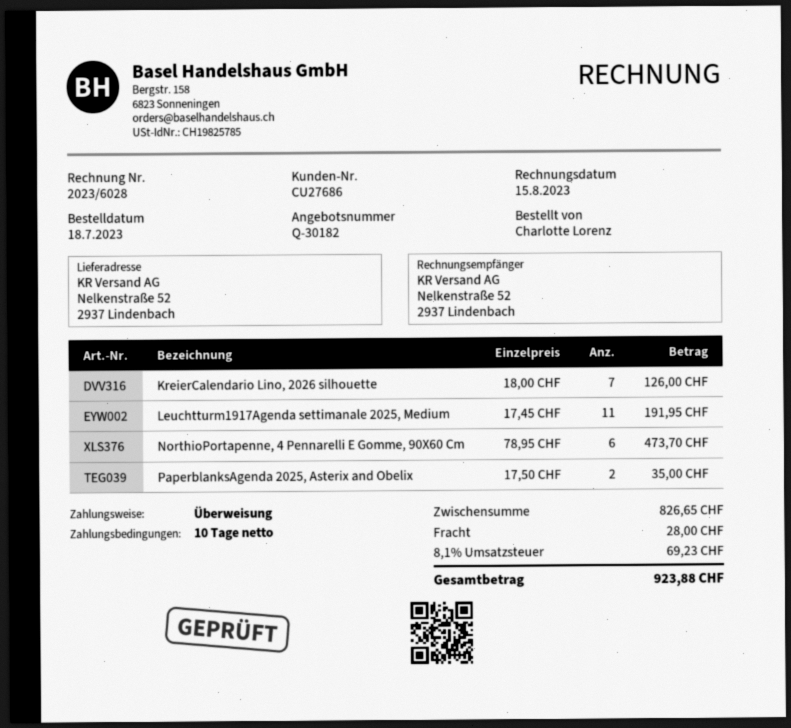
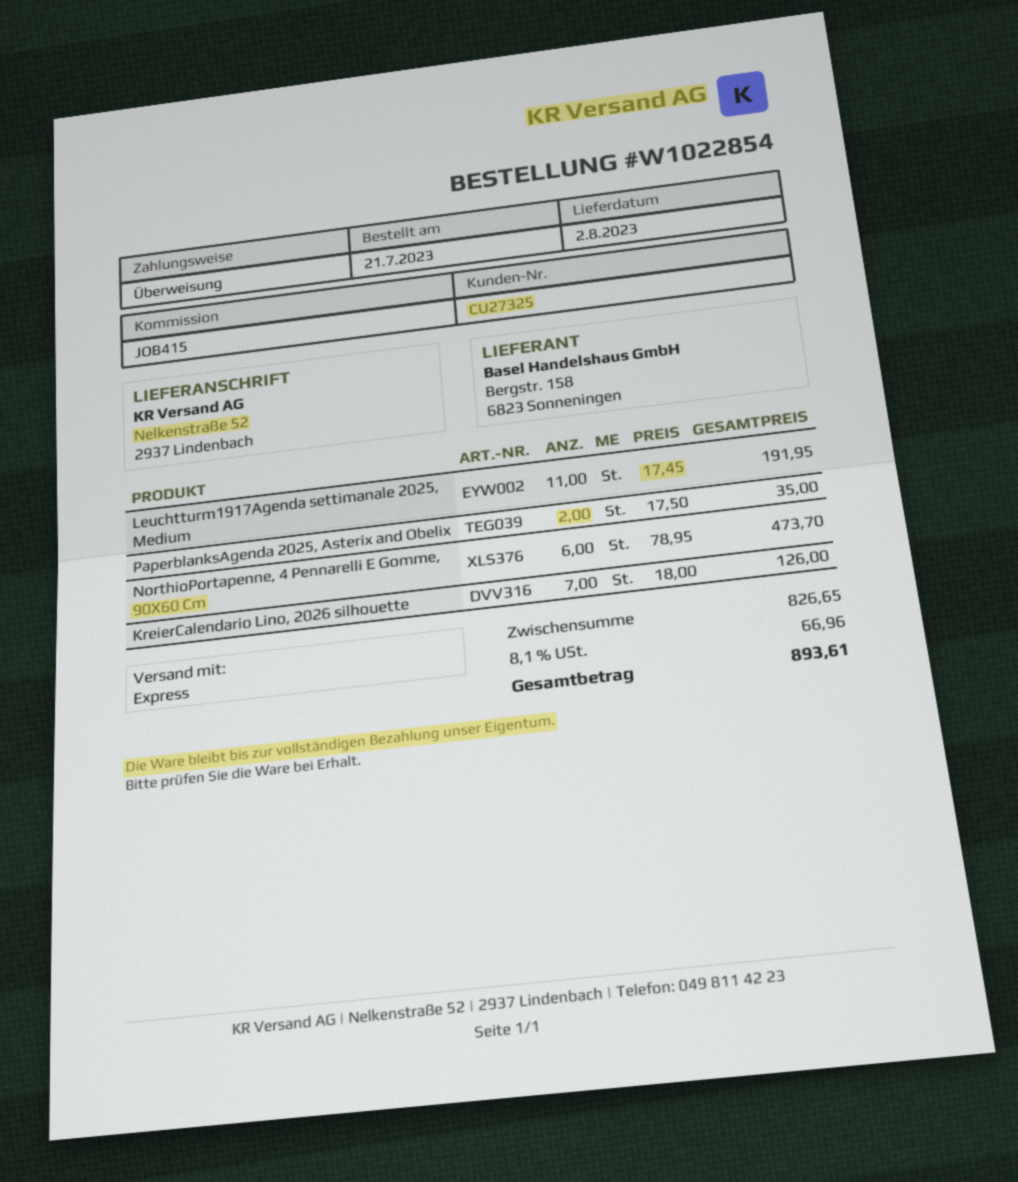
order date: 2023-07-18 -> 2023-07-21
customer number: CU27686 -> CU27325
shipping: 28.00 -> none
tax: 8.1% = 69.23 -> 8.1% = 66.96
total: 923.88 -> 893.61

